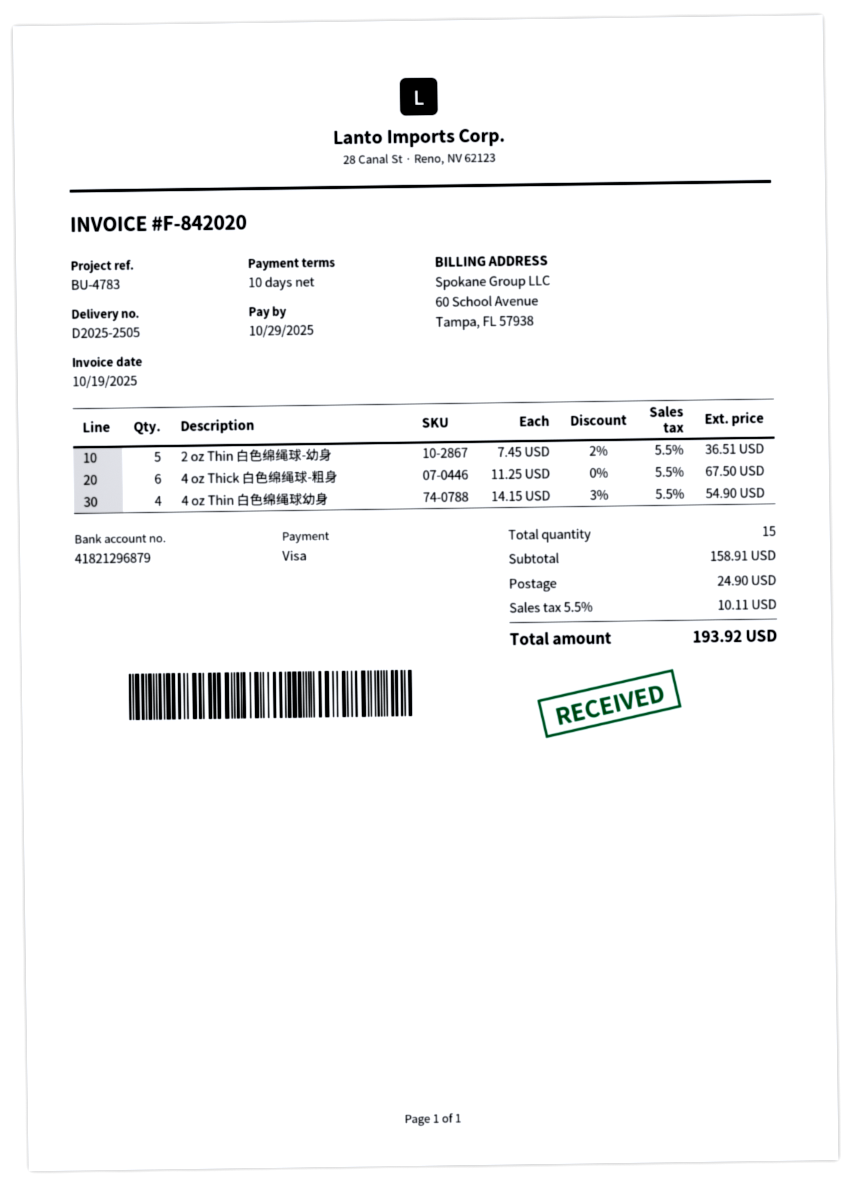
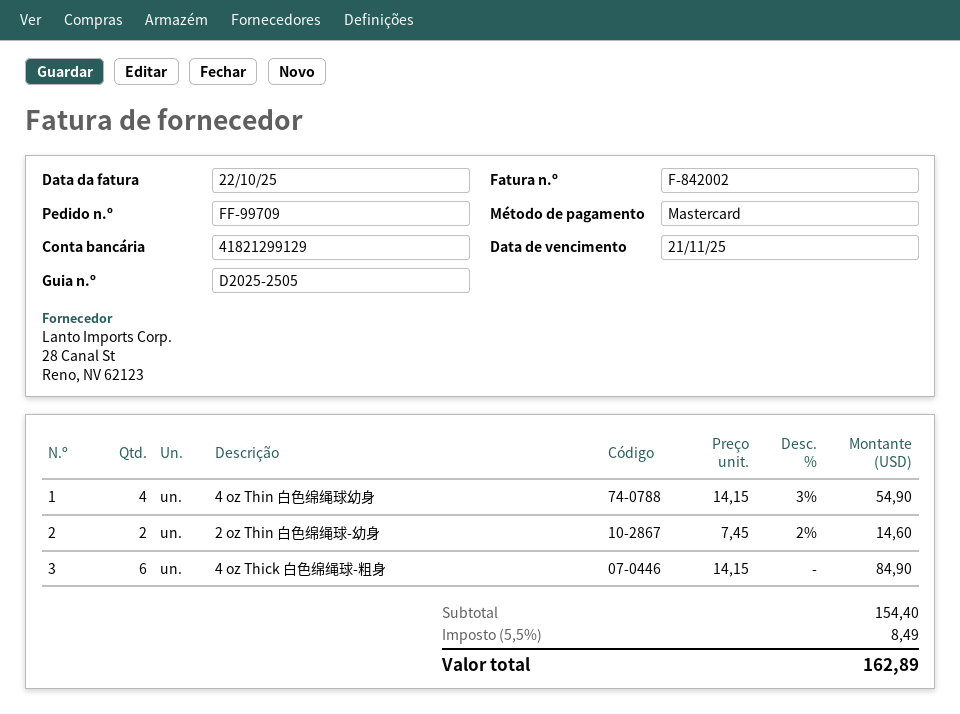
invoice number: F-842020 -> F-842002
invoice date: 2025-10-19 -> 2025-10-22
due date: 2025-10-29 -> 2025-11-21
payment method: Visa -> Mastercard
bank account: 41821296879 -> 41821299129
2 oz Thin 白色绵绳球-幼身: 5 x 7.45 - 2% = 36.51 -> 2 x 7.45 - 2% = 14.60
4 oz Thick 白色绵绳球-粗身: 6 x 11.25 = 67.50 -> 6 x 14.15 = 84.90
subtotal: 158.91 -> 154.40
shipping: 24.90 -> none
tax: 5.5% = 10.11 -> 5.5% = 8.49
total: 193.92 -> 162.89

